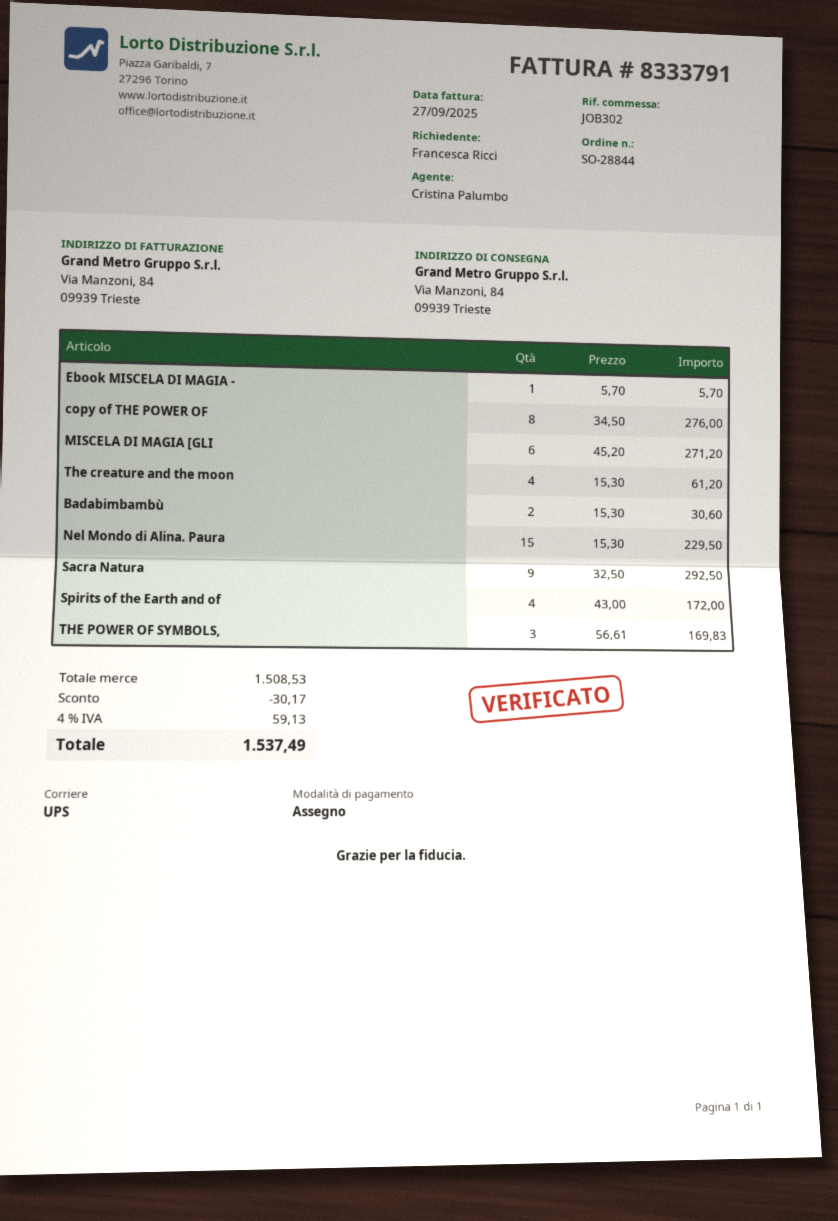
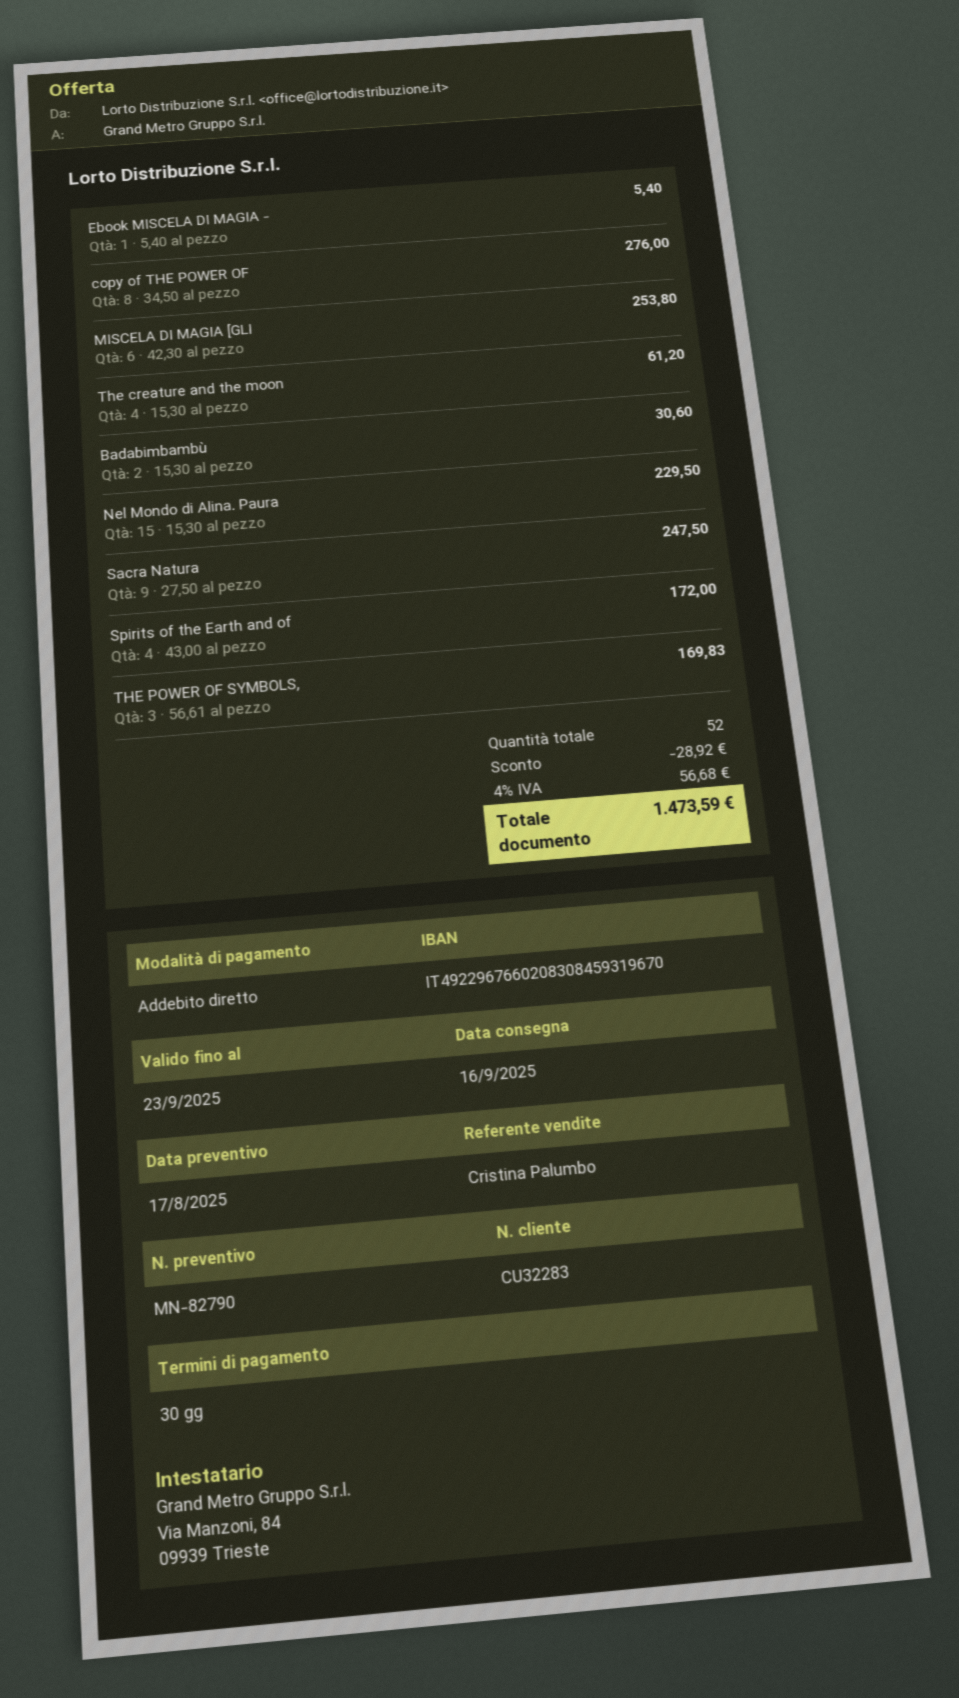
payment method: cheque -> direct debit
Ebook MISCELA DI MAGIA -: 1 x 5.70 = 5.70 -> 1 x 5.40 = 5.40
MISCELA DI MAGIA [GLI: 6 x 45.20 = 271.20 -> 6 x 42.30 = 253.80
Sacra Natura: 9 x 32.50 = 292.50 -> 9 x 27.50 = 247.50
discount: 30.17 -> 28.92
tax: 4% = 59.13 -> 4% = 56.68
total: 1537.49 -> 1473.59

